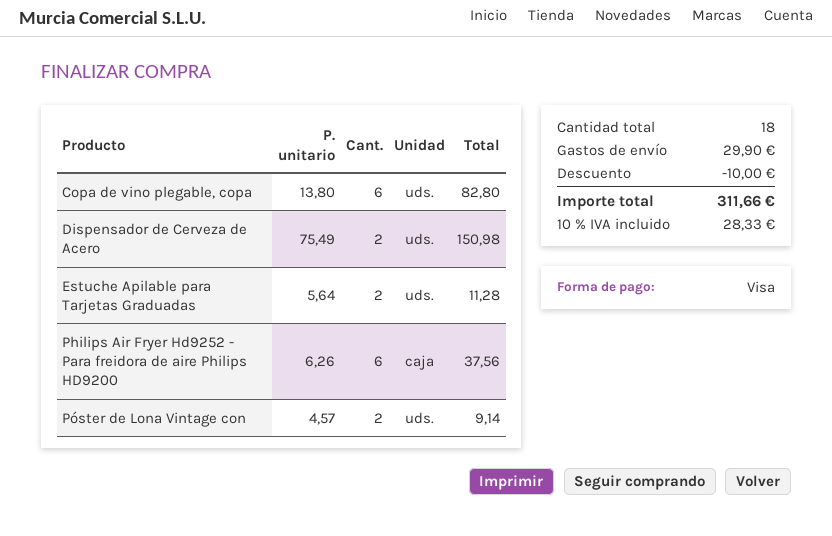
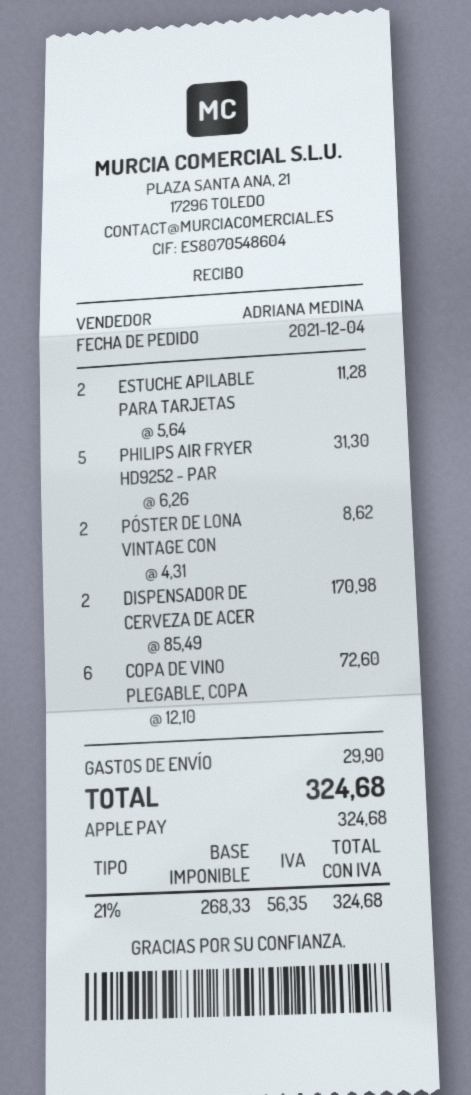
payment method: Visa -> Apple Pay
Copa de vino plegable, copa: 6 x 13.80 = 82.80 -> 6 x 12.10 = 72.60
Dispensador de Cerveza de Acero: 2 x 75.49 = 150.98 -> 2 x 85.49 = 170.98
Philips Air Fryer Hd9252 - Para freidora de aire Philips HD9200: 6 x 6.26 = 37.56 -> 5 x 6.26 = 31.30
Póster de Lona Vintage con: 2 x 4.57 = 9.14 -> 2 x 4.31 = 8.62
discount: 10.00 -> none
tax: 10% = 28.33 -> 21% = 56.35
total: 311.66 -> 324.68

